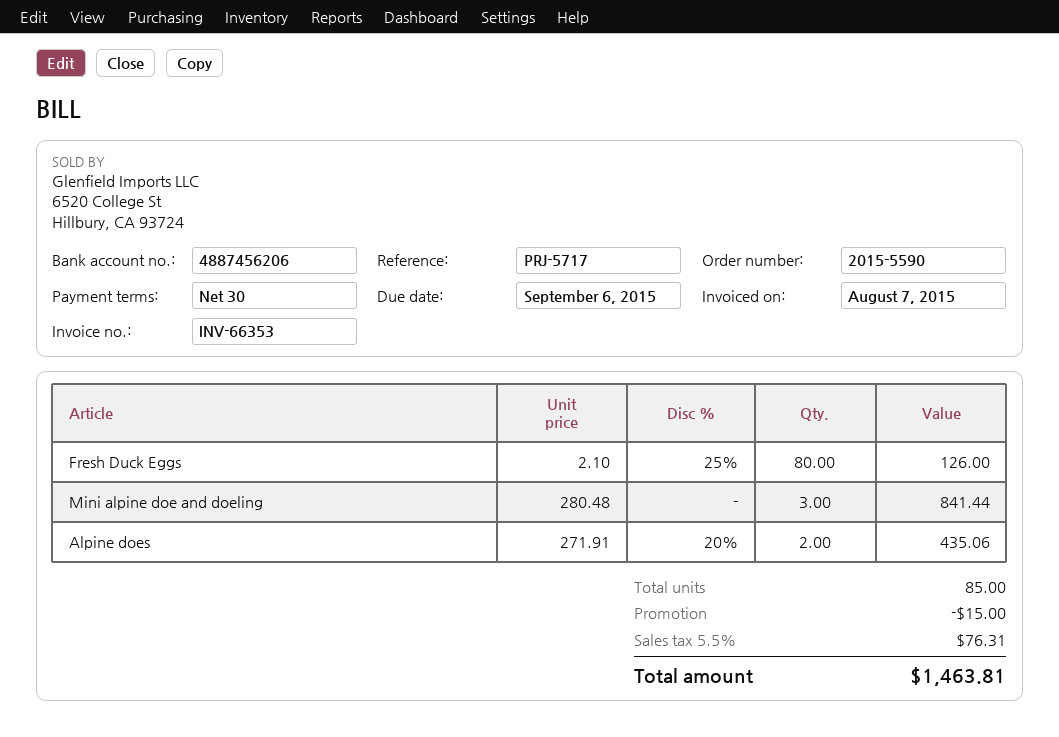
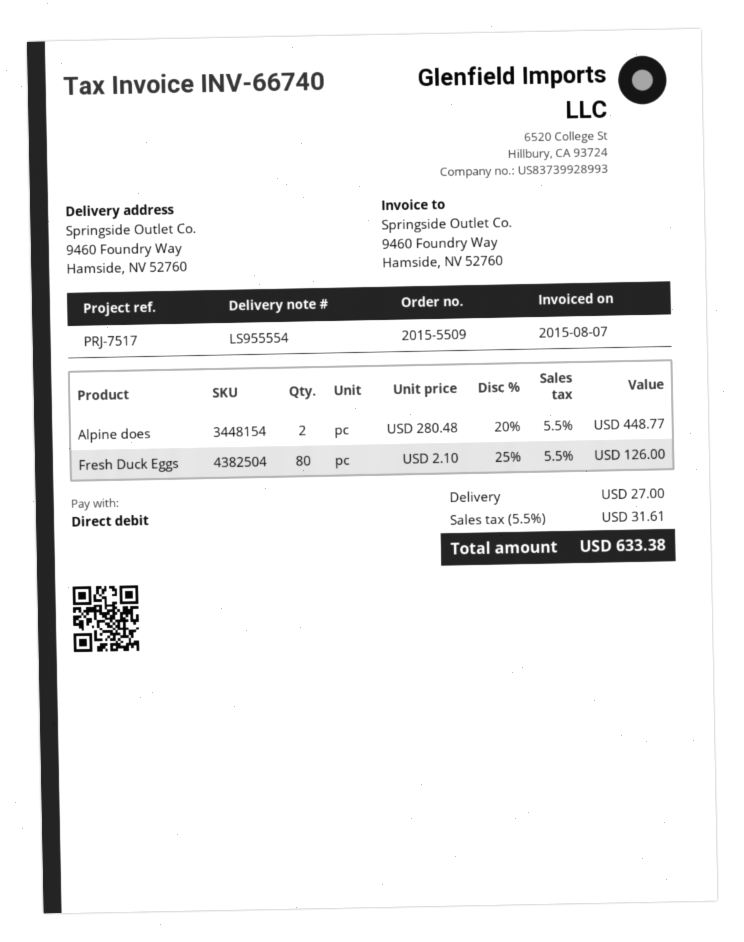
order number: 2015-5590 -> 2015-5509
invoice number: INV-66353 -> INV-66740
reference: PRJ-5717 -> PRJ-7517
Mini alpine doe and doeling: 3 x 280.48 = 841.44 -> none
Alpine does: 2 x 271.91 - 20% = 435.06 -> 2 x 280.48 - 20% = 448.77
discount: 15.00 -> none
shipping: none -> 27.00
tax: 5.5% = 76.31 -> 5.5% = 31.61
total: 1463.81 -> 633.38

